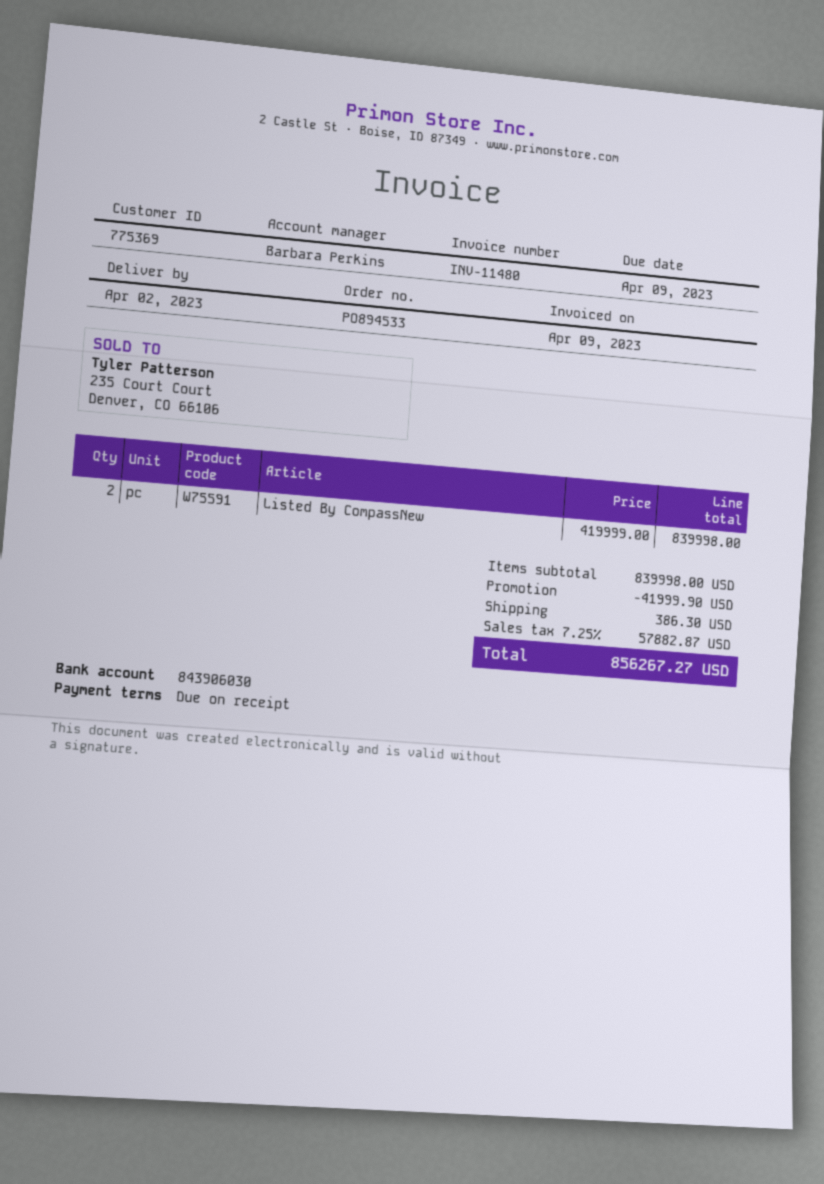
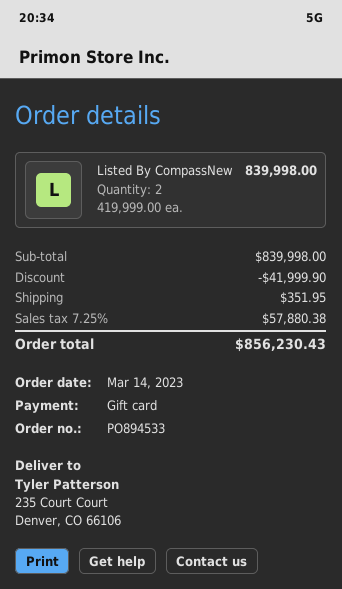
shipping: 386.30 -> 351.95
tax: 7.25% = 57882.87 -> 7.25% = 57880.38
total: 856267.27 -> 856230.43

